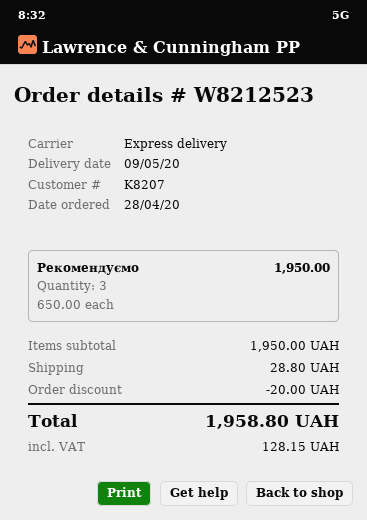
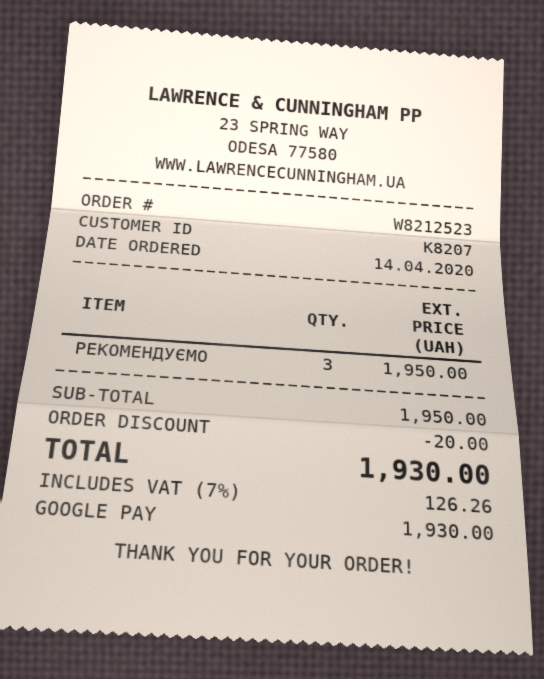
order date: 2020-04-28 -> 2020-04-14
shipping: 28.80 -> none
tax: 128.15 -> 126.26
total: 1958.80 -> 1930.00

